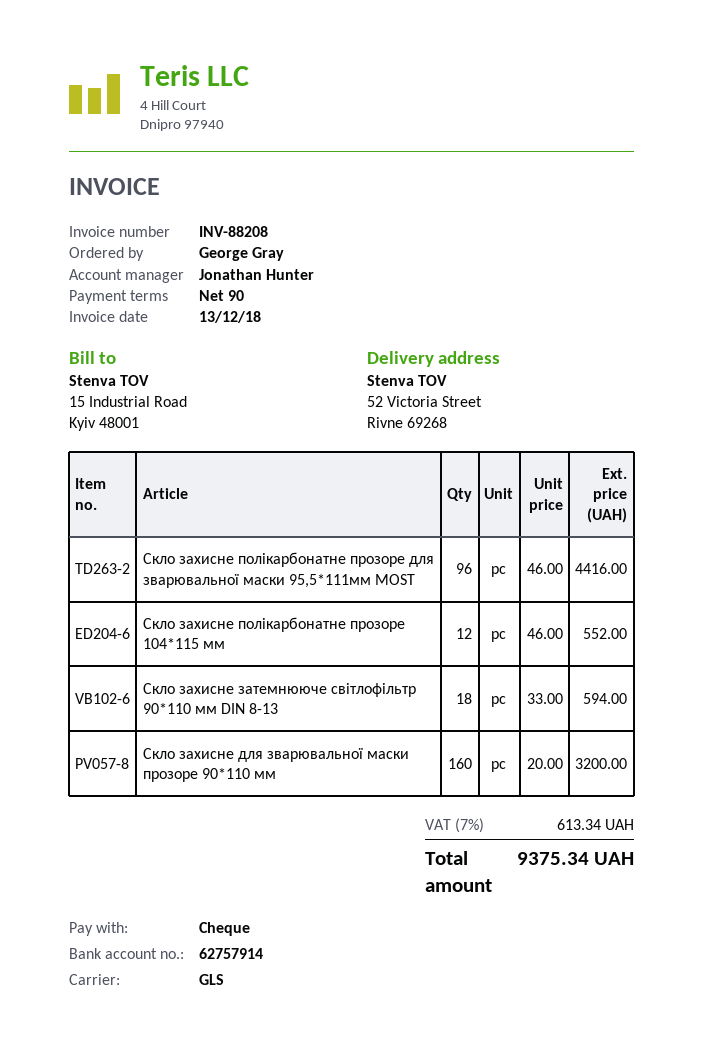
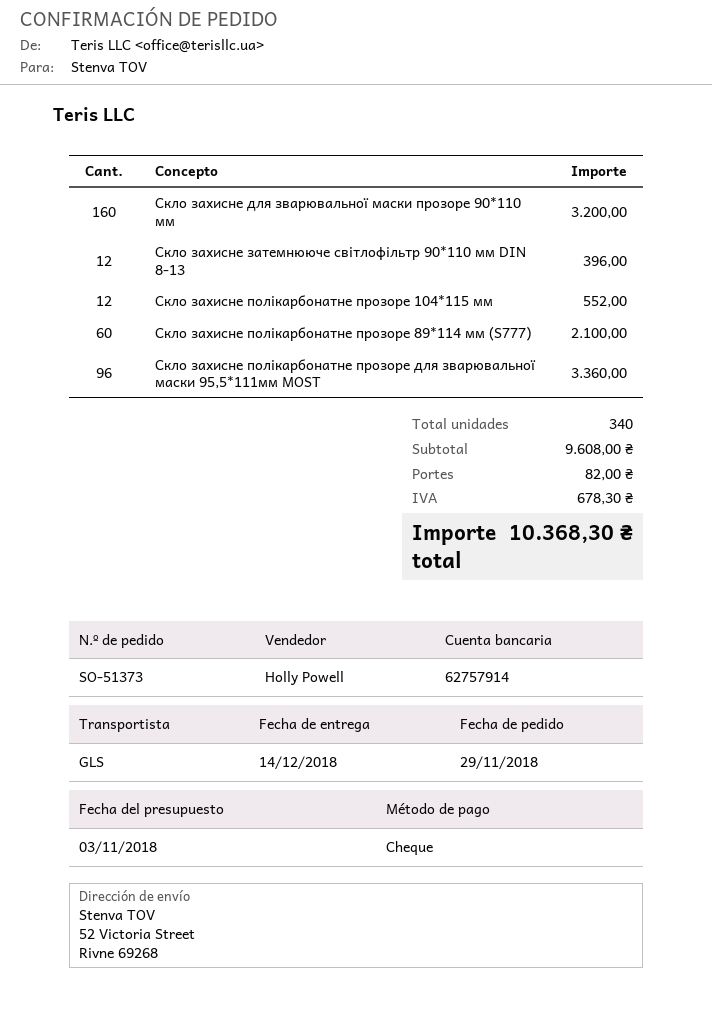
sales rep: Jonathan Hunter -> Holly Powell
Скло захисне полікарбонатне прозоре для зварювальної маски 95,5*111мм MOST: 96 for 4416.00 -> 96 for 3360.00
Скло захисне затемнююче світлофільтр 90*110 мм DIN 8-13: 18 for 594.00 -> 12 for 396.00
Скло захисне полікарбонатне прозоре 89*114 мм (S777): none -> 60 for 2100.00
shipping: none -> 82.00
tax: 613.34 -> 678.30
total: 9375.34 -> 10368.30

